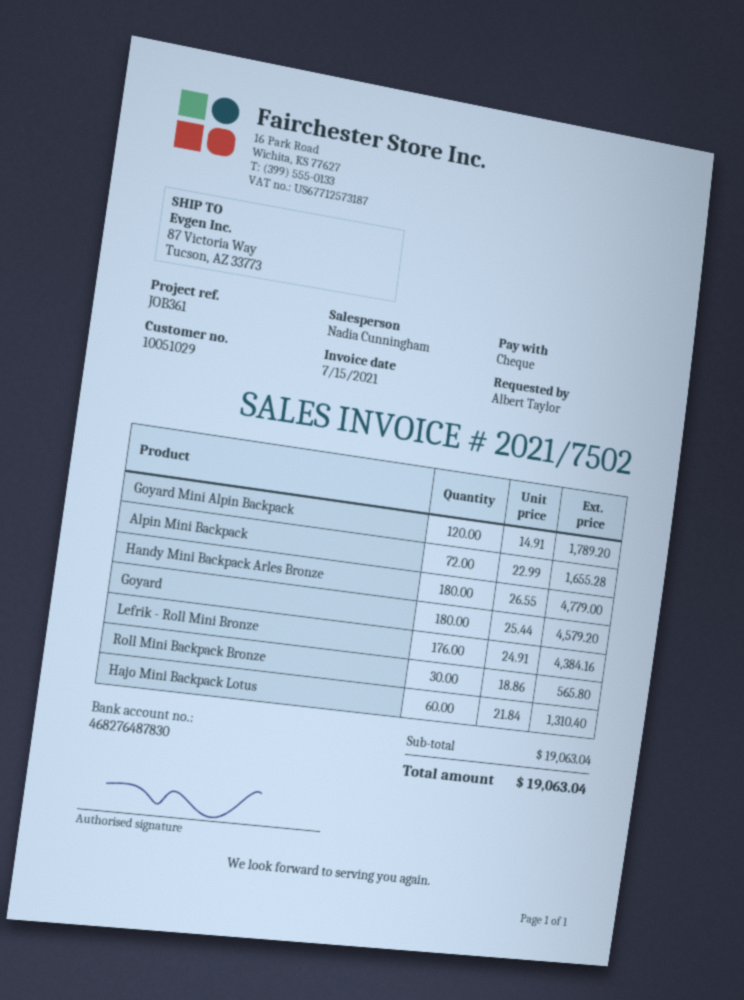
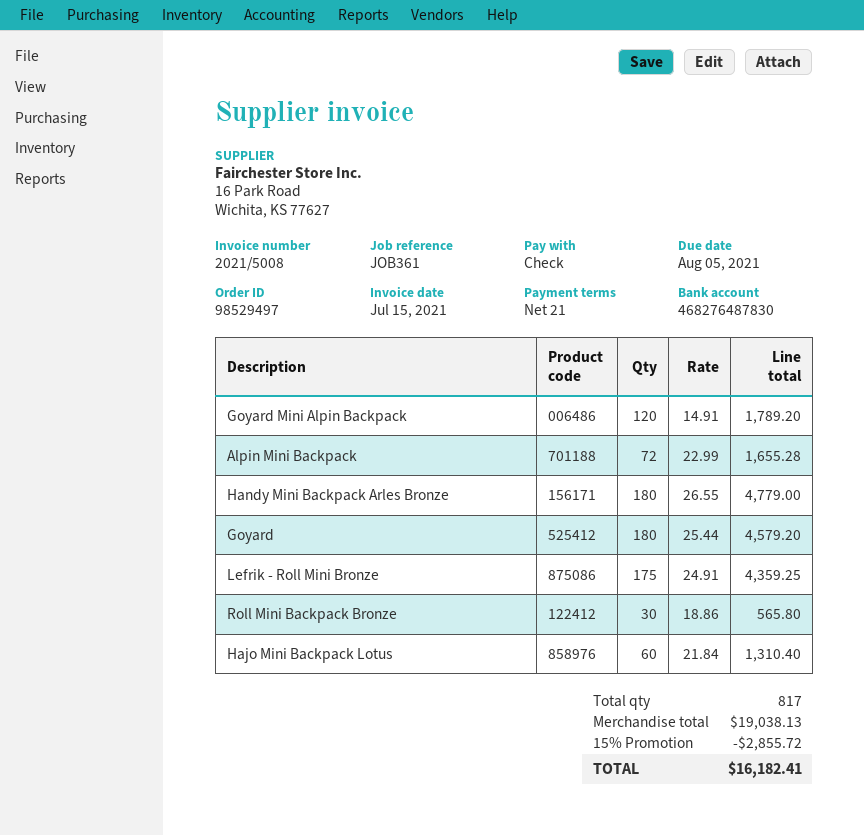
invoice number: 2021/7502 -> 2021/5008
Lefrik - Roll Mini Bronze: 176 x 24.91 = 4384.16 -> 175 x 24.91 = 4359.25
subtotal: 19063.04 -> 19038.13
discount: none -> 15% = 2855.72
total: 19063.04 -> 16182.41

